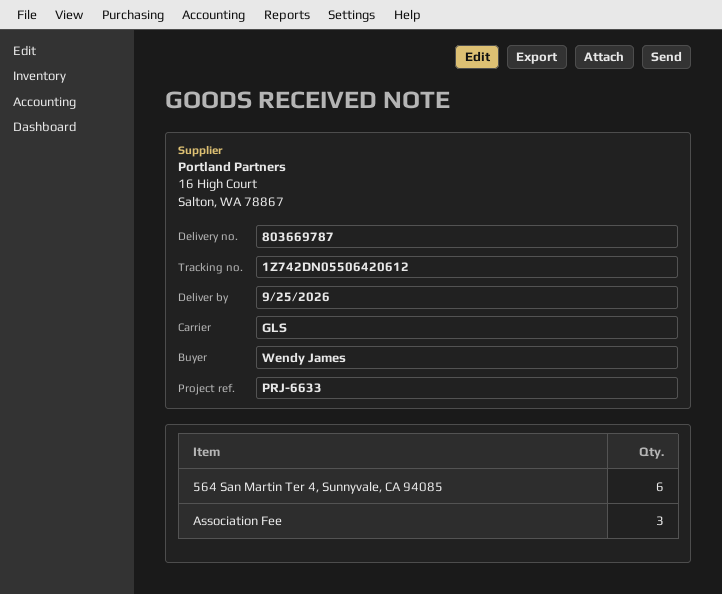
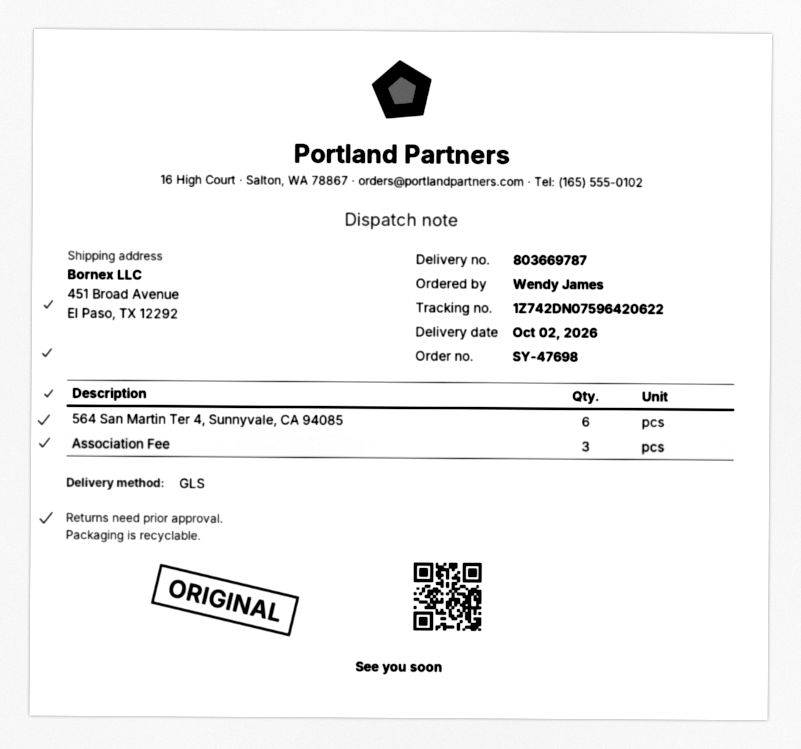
delivery date: 2026-09-25 -> 2026-10-02
tracking number: 1Z742DN05506420612 -> 1Z742DN07596420622

